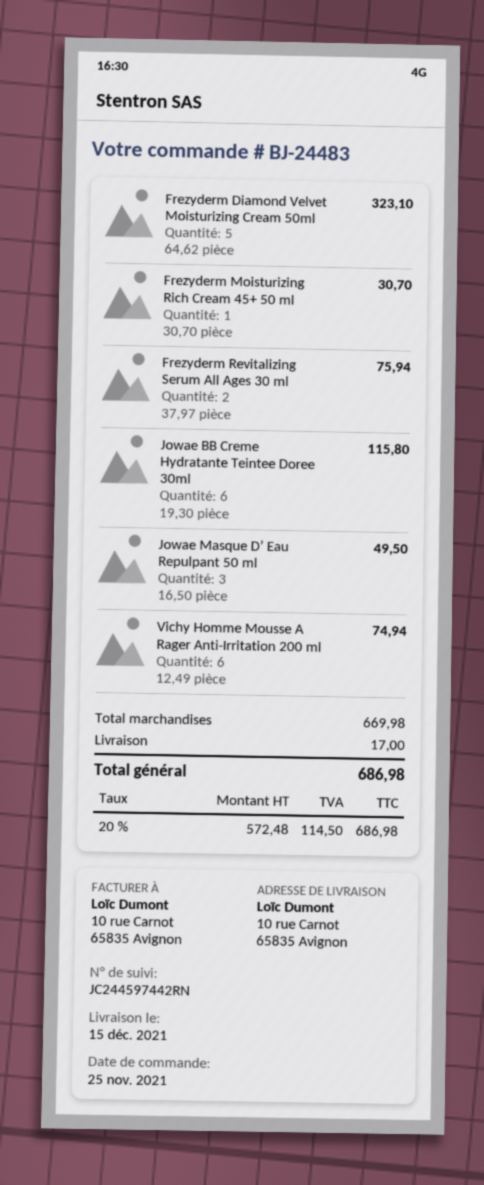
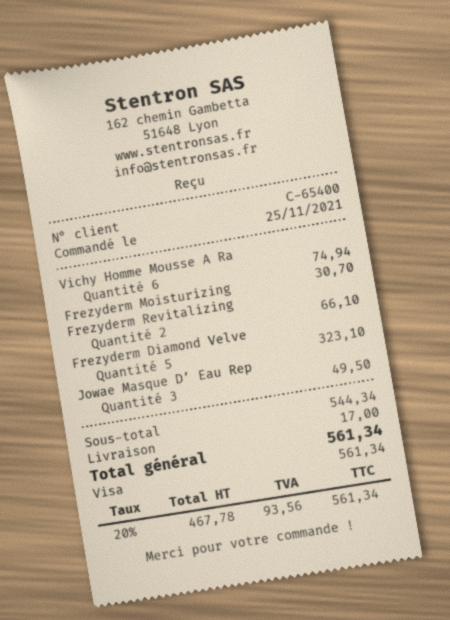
Frezyderm Revitalizing Serum All Ages 30 ml: 2 for 75.94 -> 2 for 66.10
Jowae BB Creme Hydratante Teintee Doree 30ml: 6 for 115.80 -> none
subtotal: 669.98 -> 544.34
net: 572.48 -> 467.78
tax: 20% = 114.50 -> 20% = 93.56
total: 686.98 -> 561.34

